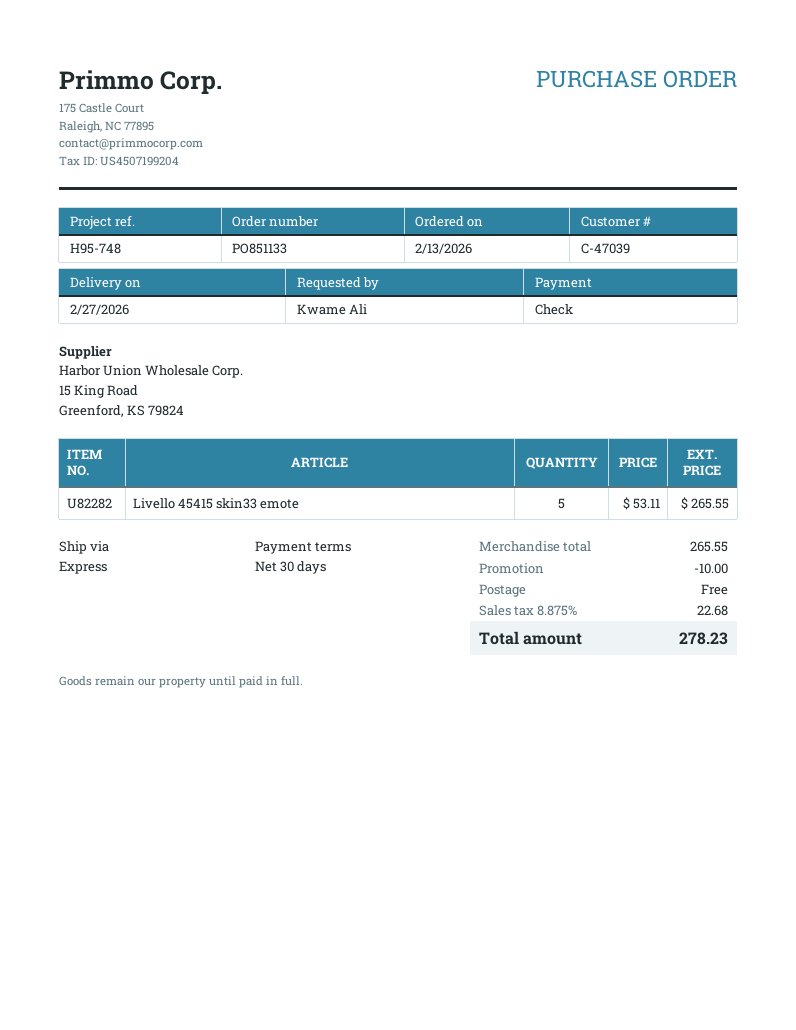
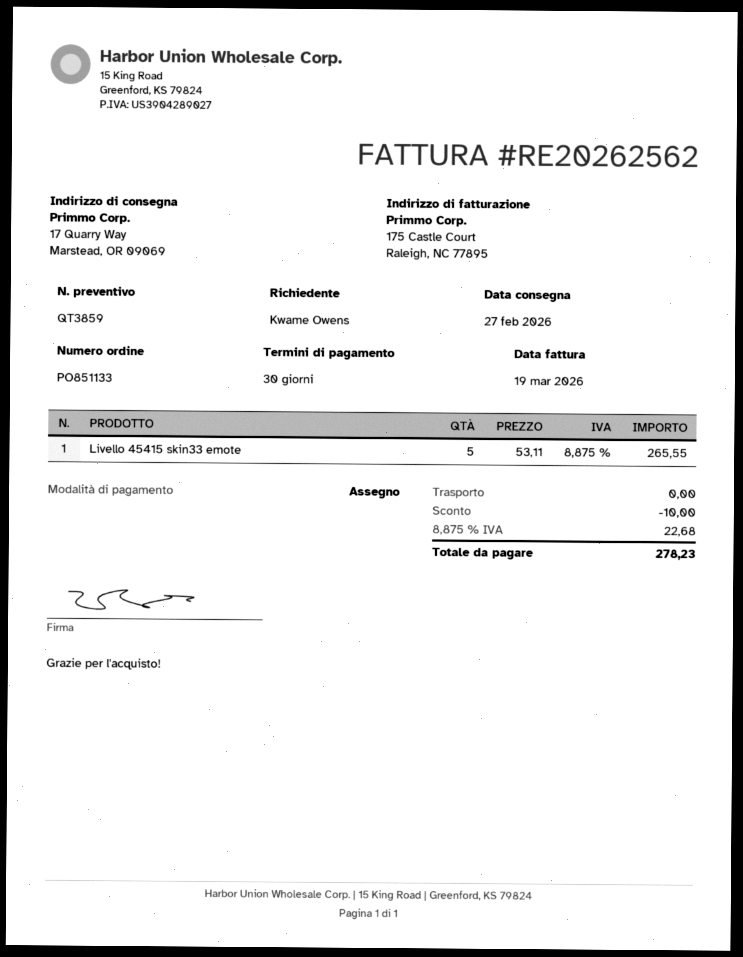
ordered by: Kwame Ali -> Kwame Owens

